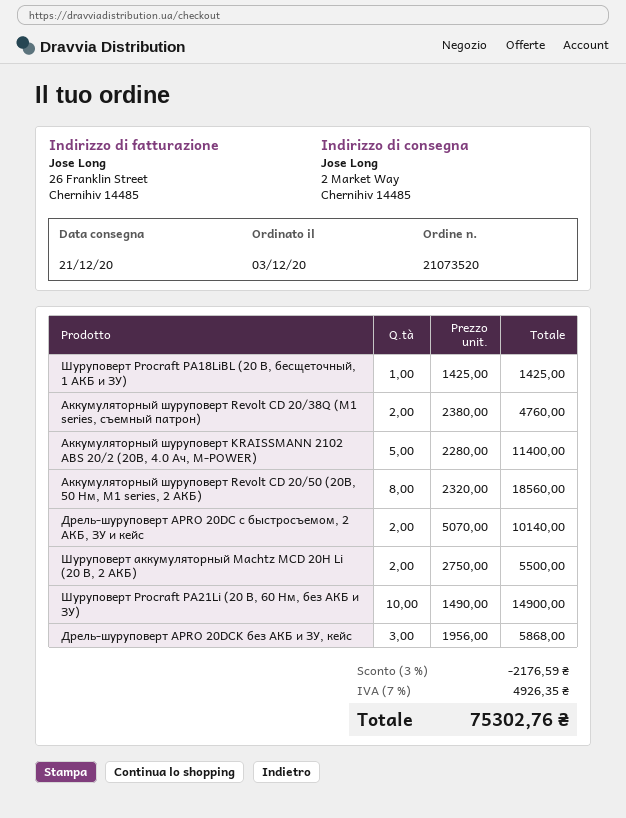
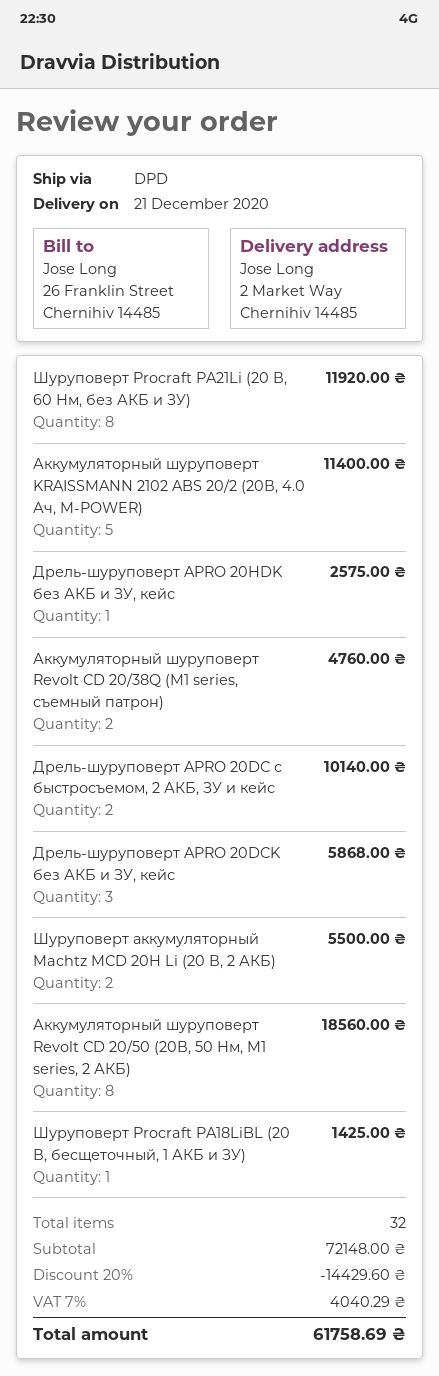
Шуруповерт Procraft PA21Li (20 В, 60 Нм, без АКБ и ЗУ): 10 for 14900.00 -> 8 for 11920.00
Дрель-шуруповерт APRO 20HDK без АКБ и ЗУ, кейс: none -> 1 for 2575.00
discount: 3% = 2176.59 -> 20% = 14429.60
tax: 7% = 4926.35 -> 7% = 4040.29
total: 75302.76 -> 61758.69

